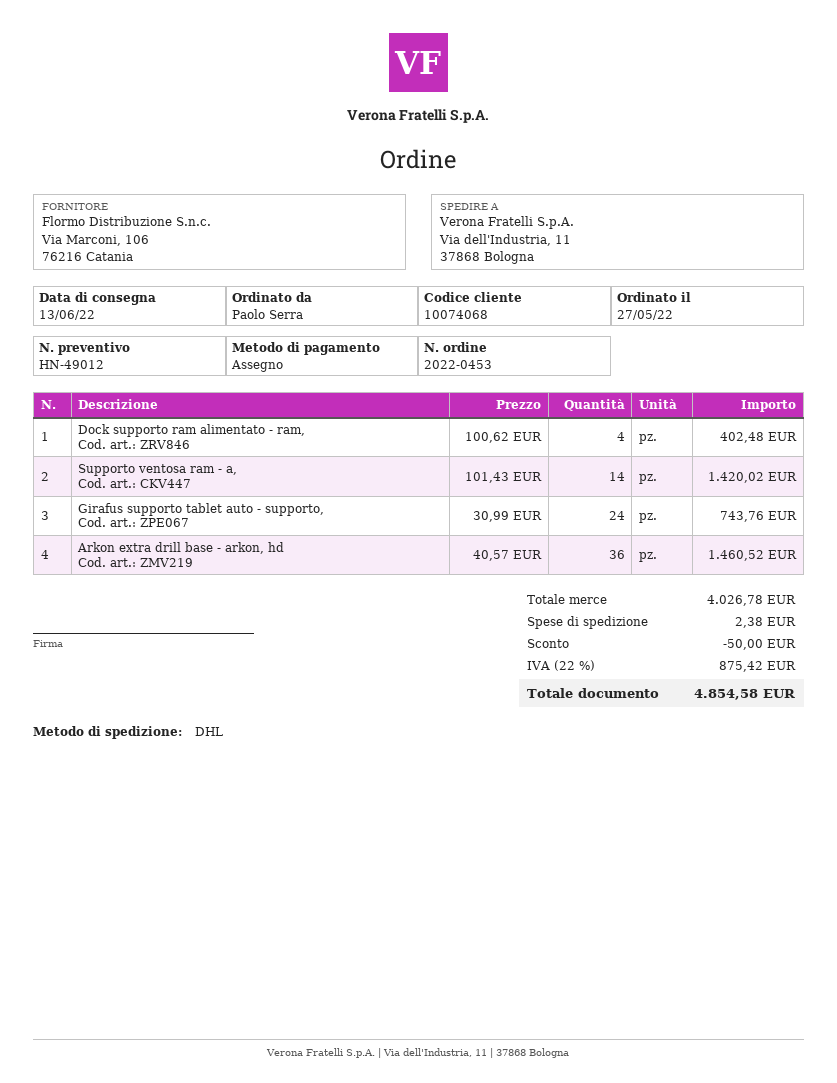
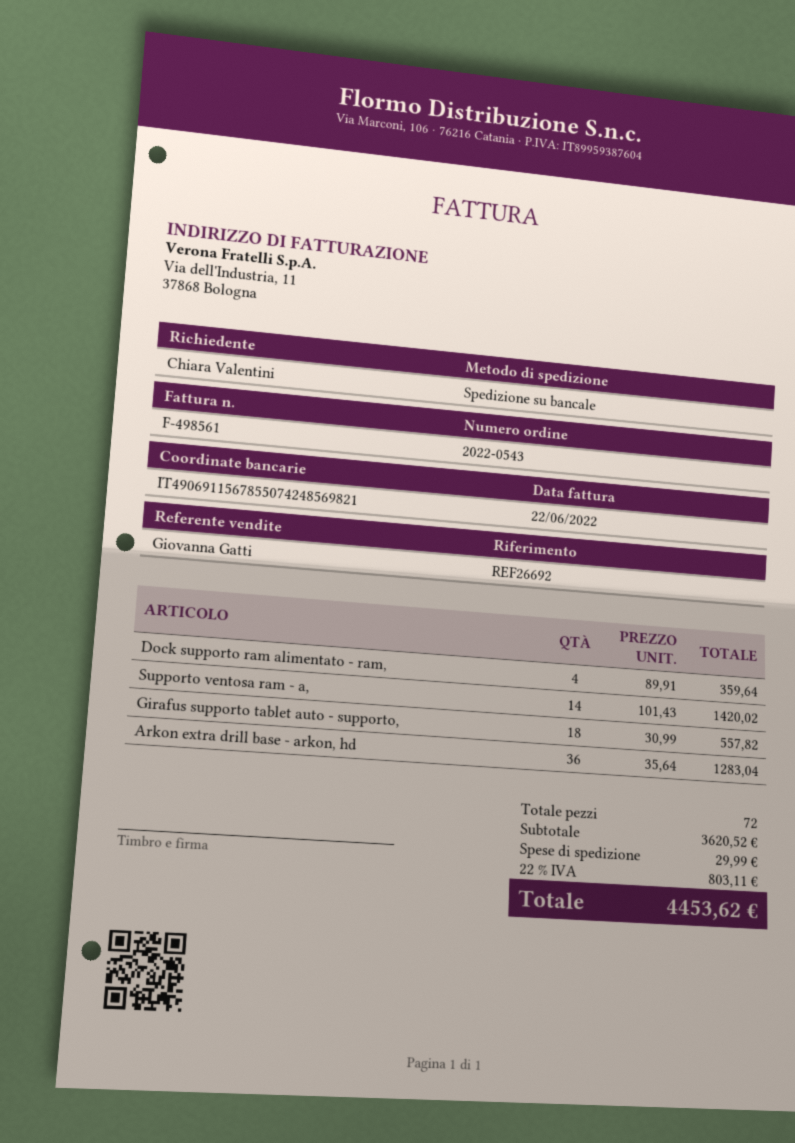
order number: 2022-0453 -> 2022-0543
ordered by: Paolo Serra -> Chiara Valentini
shipping method: DHL -> pallet freight
Dock supporto ram alimentato - ram,: 4 x 100.62 = 402.48 -> 4 x 89.91 = 359.64
Girafus supporto tablet auto - supporto,: 24 x 30.99 = 743.76 -> 18 x 30.99 = 557.82
Arkon extra drill base - arkon, hd: 36 x 40.57 = 1460.52 -> 36 x 35.64 = 1283.04
subtotal: 4026.78 -> 3620.52
discount: 50.00 -> none
shipping: 2.38 -> 29.99
tax: 22% = 875.42 -> 22% = 803.11
total: 4854.58 -> 4453.62

